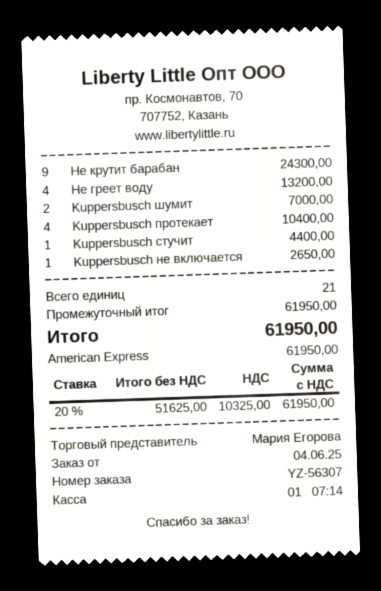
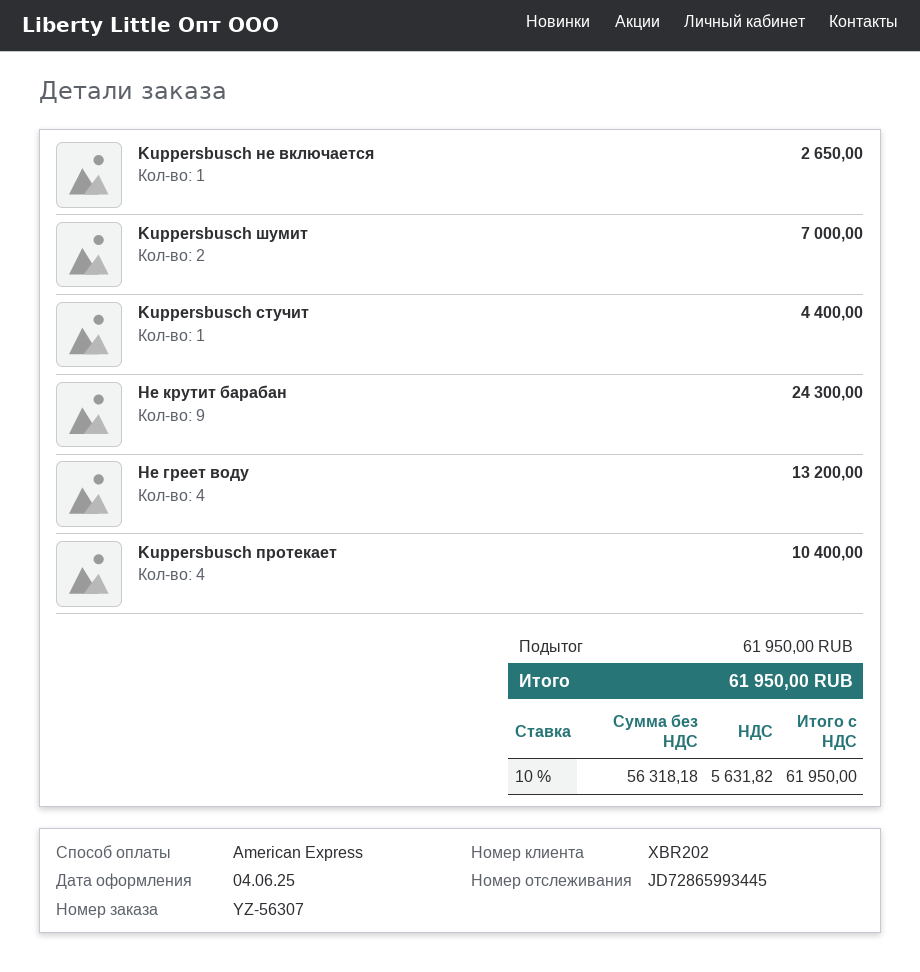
net: 51625.00 -> 56318.18
tax: 20% = 10325.00 -> 10% = 5631.82

